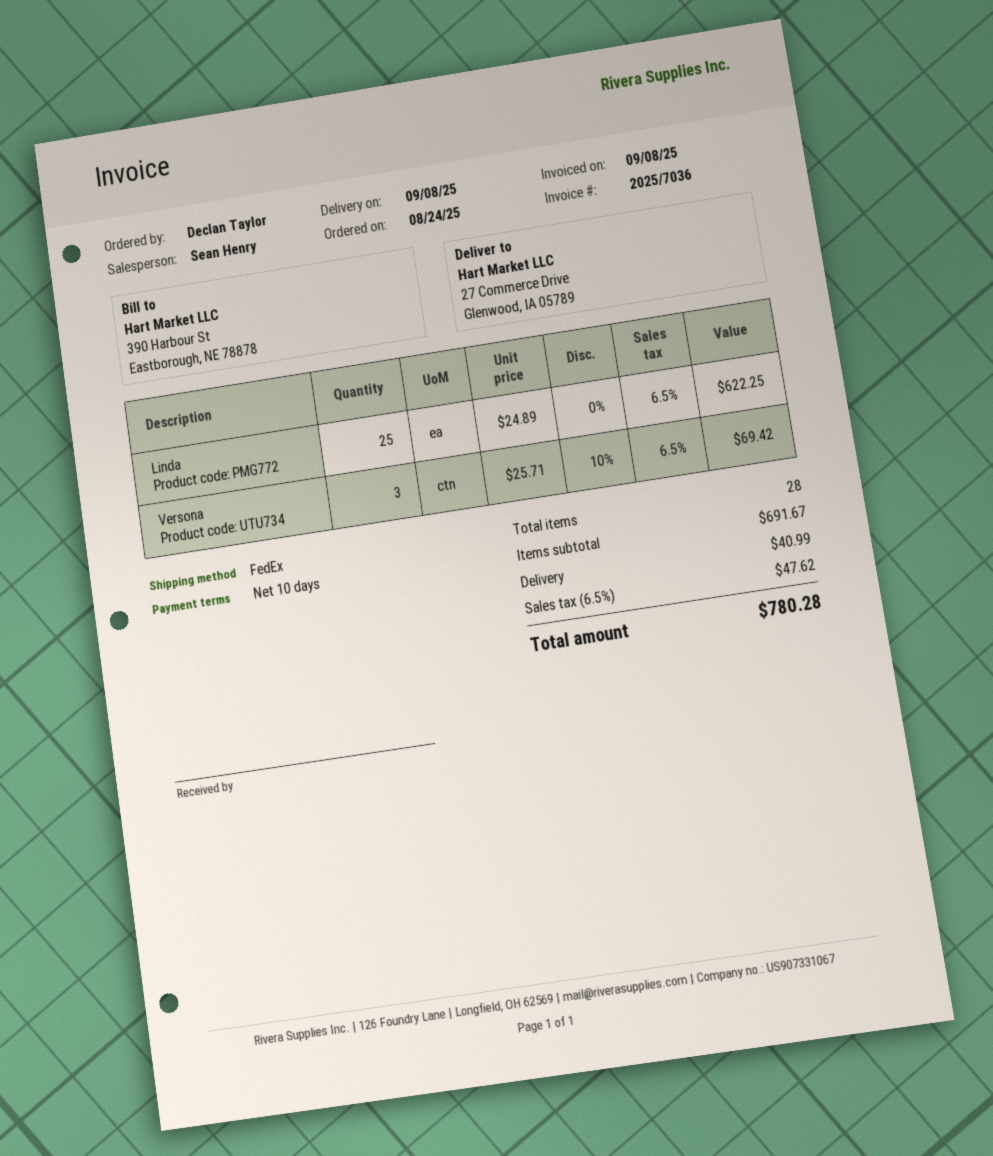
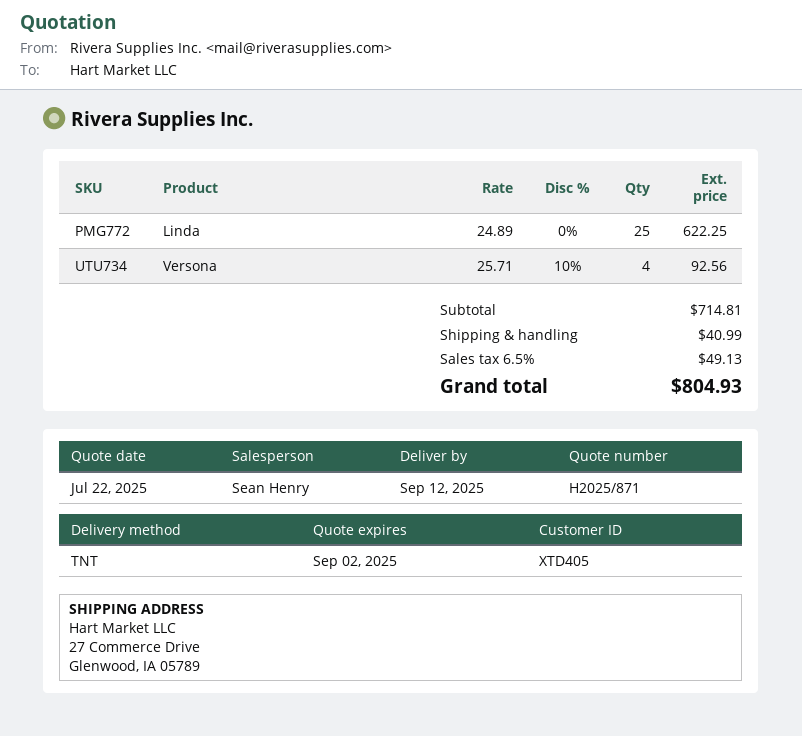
delivery date: 2025-09-08 -> 2025-09-12
shipping method: FedEx -> TNT
Versona: 3 x 25.71 - 10% = 69.42 -> 4 x 25.71 - 10% = 92.56
subtotal: 691.67 -> 714.81
tax: 6.5% = 47.62 -> 6.5% = 49.13
total: 780.28 -> 804.93

